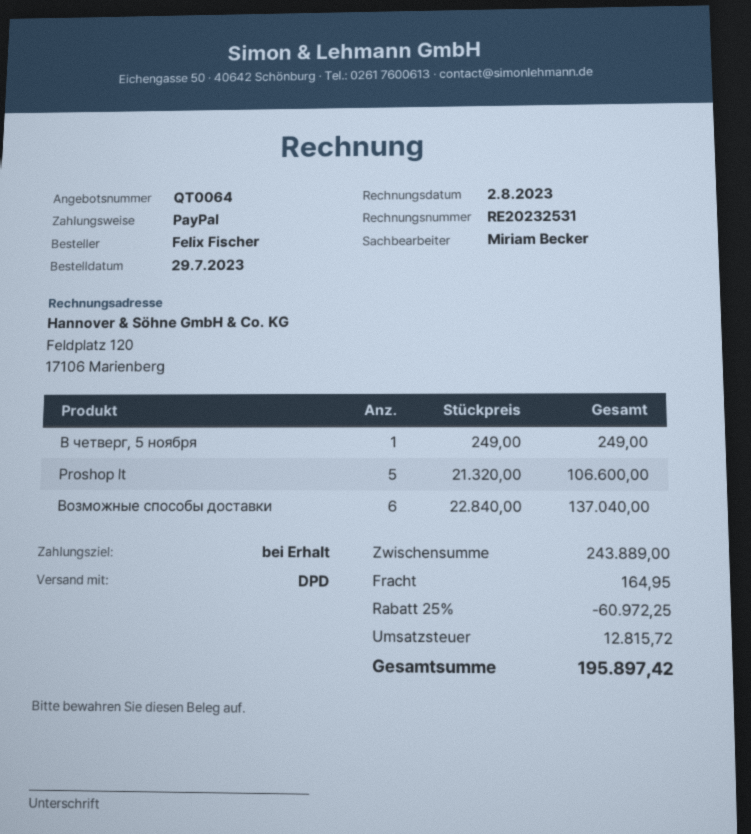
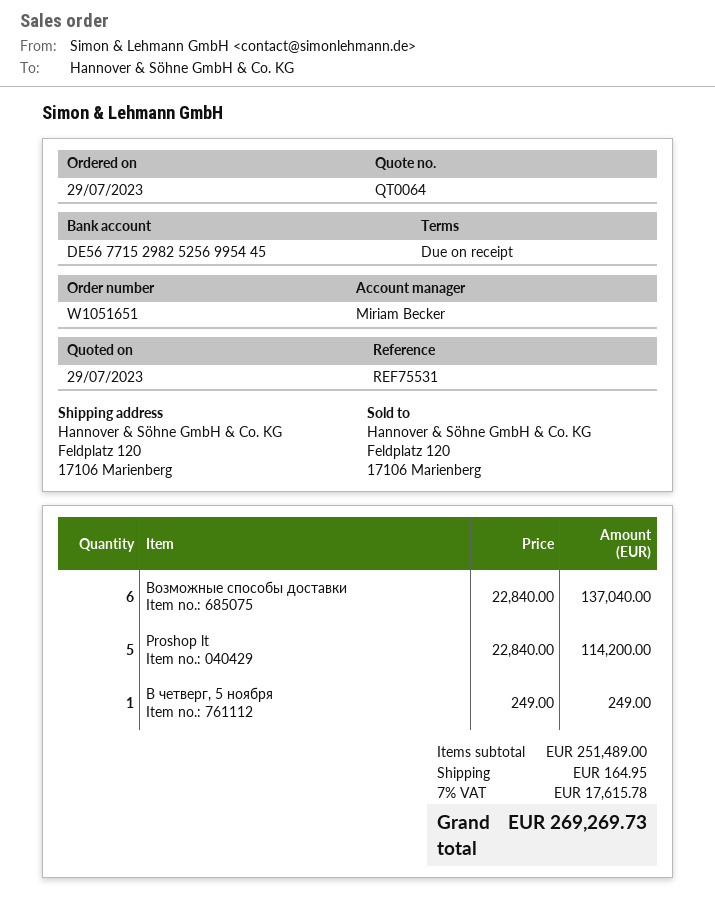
Proshop lt: 5 x 21320.00 = 106600.00 -> 5 x 22840.00 = 114200.00
subtotal: 243889.00 -> 251489.00
discount: 25% = 60972.25 -> none
tax: 12815.72 -> 17615.78
total: 195897.42 -> 269269.73

